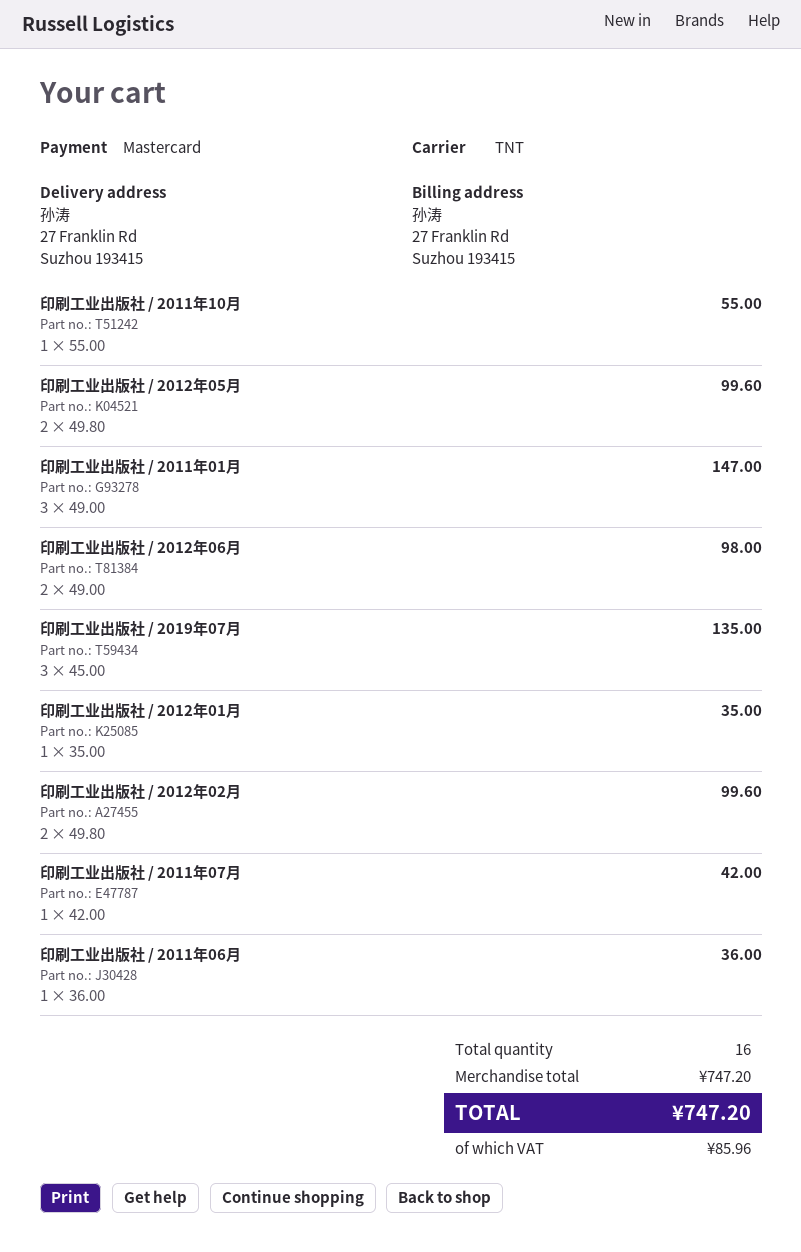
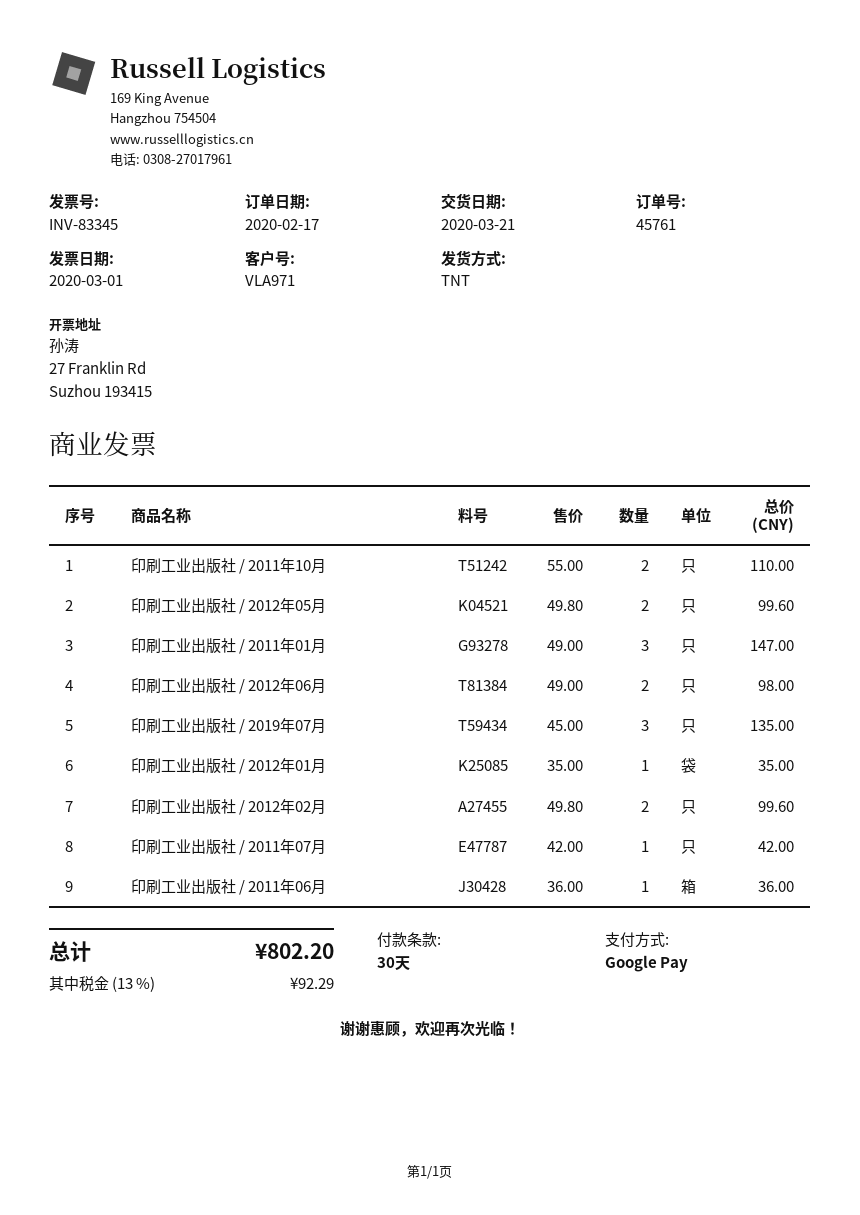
payment method: Mastercard -> Google Pay
印刷工业出版社 / 2011年10月: 1 x 55.00 = 55.00 -> 2 x 55.00 = 110.00
tax: 85.96 -> 92.29
total: 747.20 -> 802.20

